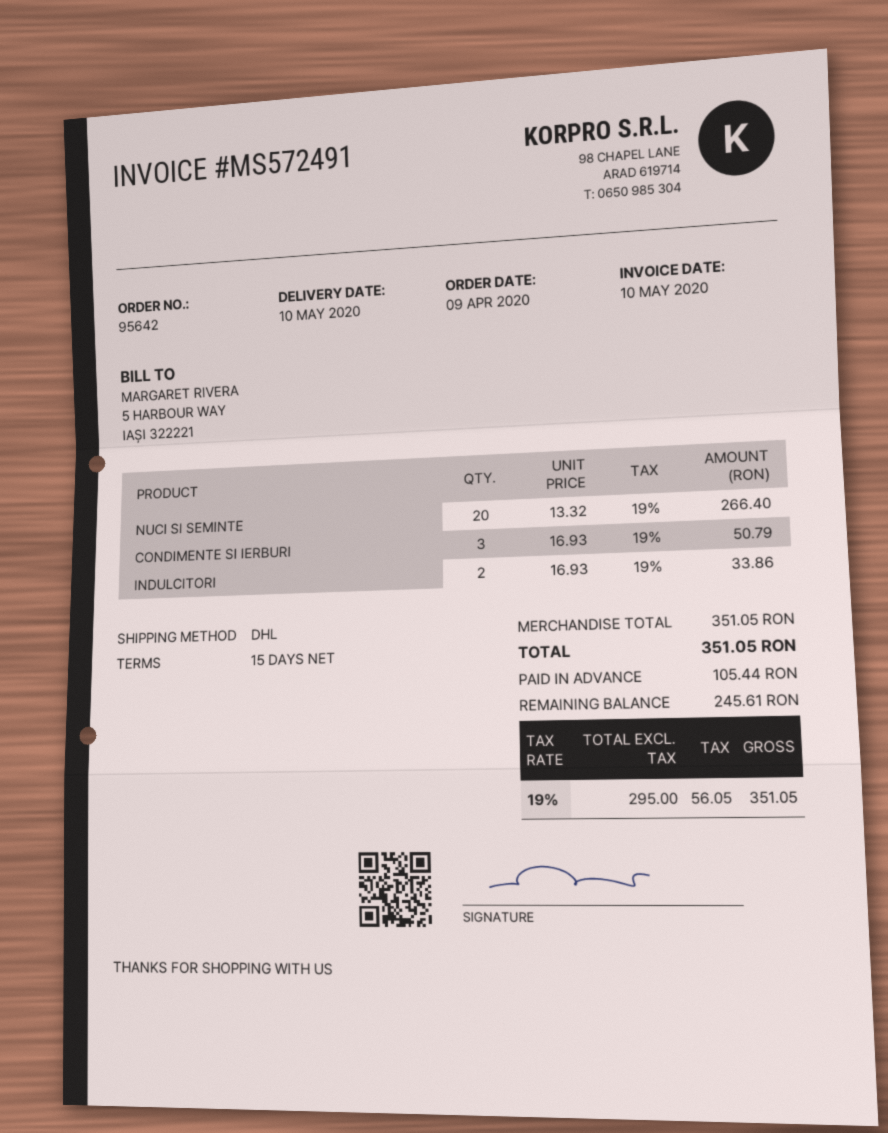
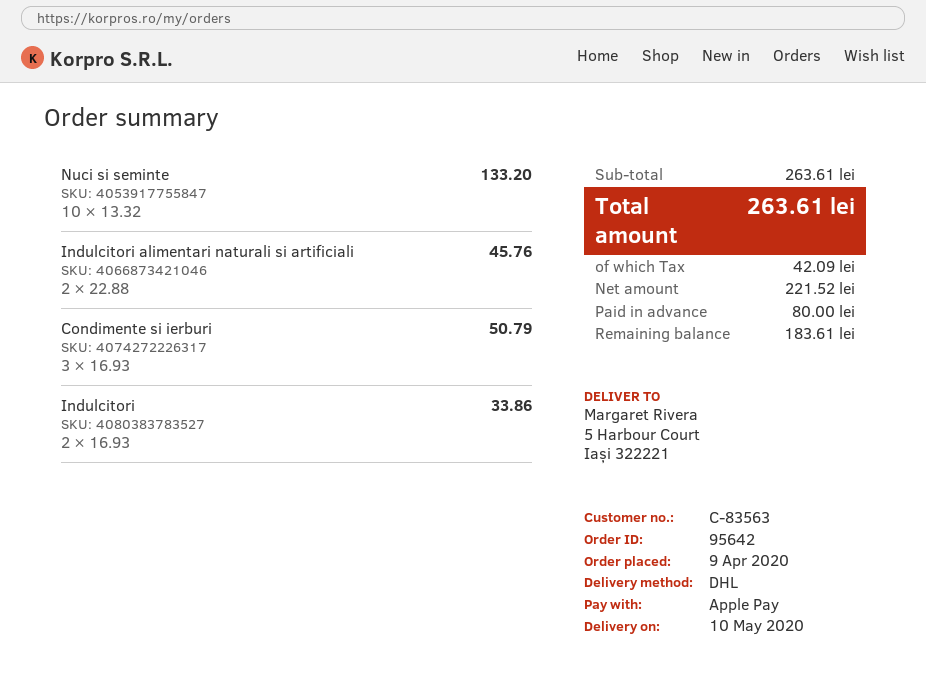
NUCI SI SEMINTE: 20 x 13.32 = 266.40 -> 10 x 13.32 = 133.20
Indulcitori alimentari naturali si artificiali: none -> 2 x 22.88 = 45.76
subtotal: 351.05 -> 263.61
net: 295.00 -> 221.52
tax: 56.05 -> 42.09
total: 351.05 -> 263.61
deposit: 105.44 -> 80.00
balance: 245.61 -> 183.61

